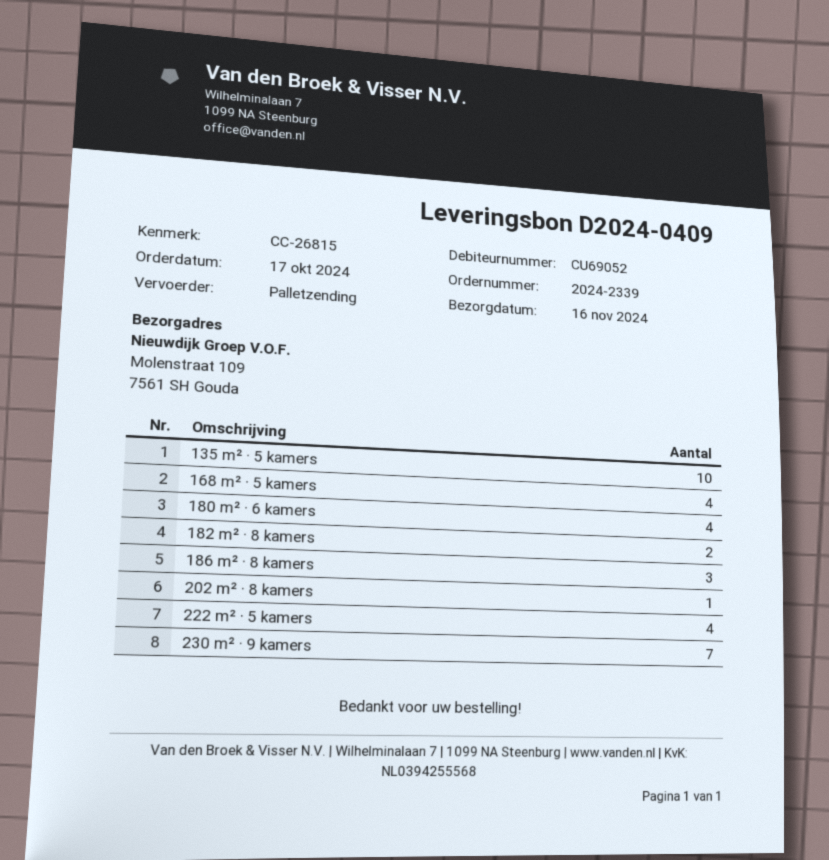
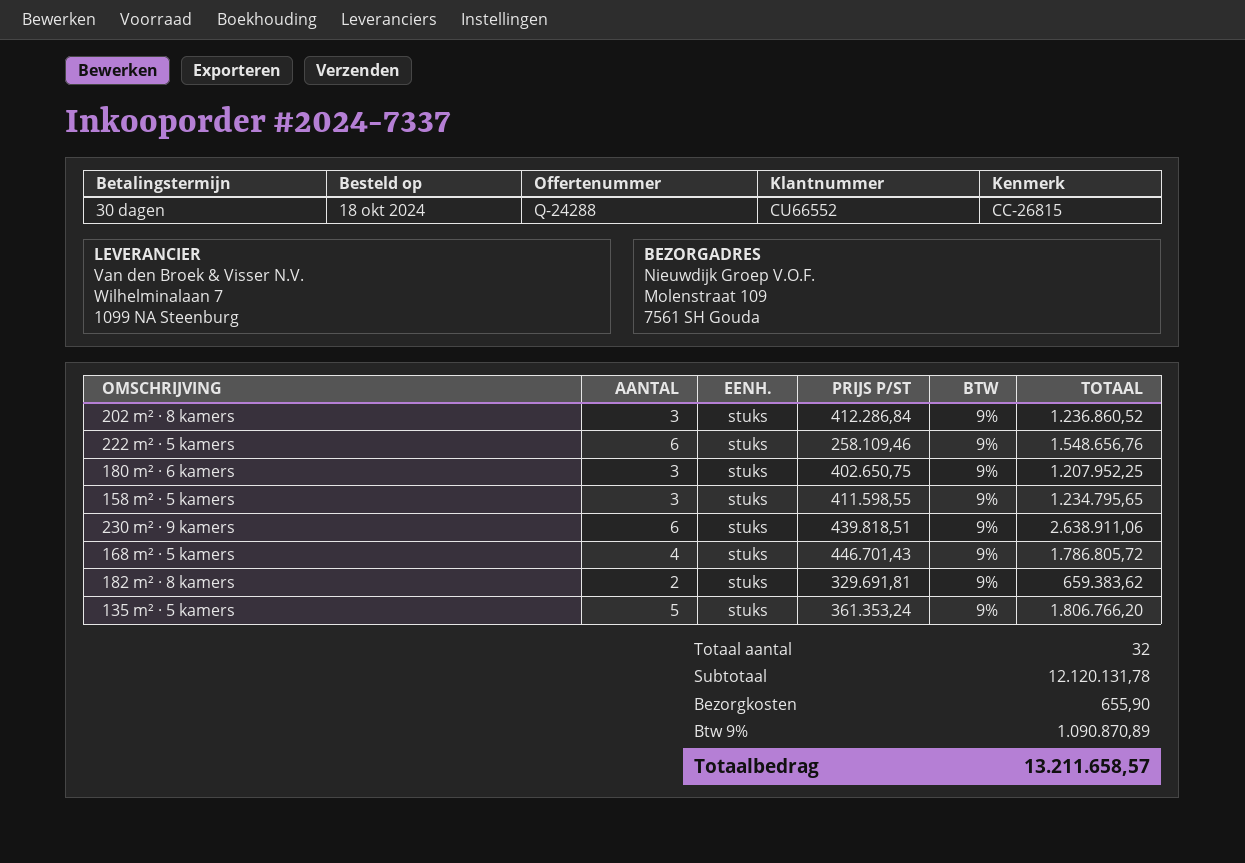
order number: 2024-2339 -> 2024-7337
order date: 2024-10-17 -> 2024-10-18
customer number: CU69052 -> CU66552
135 m² · 5 kamers: 10 -> 5
180 m² · 6 kamers: 4 -> 3
186 m² · 8 kamers: 3 -> none
202 m² · 8 kamers: 1 -> 3
222 m² · 5 kamers: 4 -> 6
230 m² · 9 kamers: 7 -> 6
158 m² · 5 kamers: none -> 3

